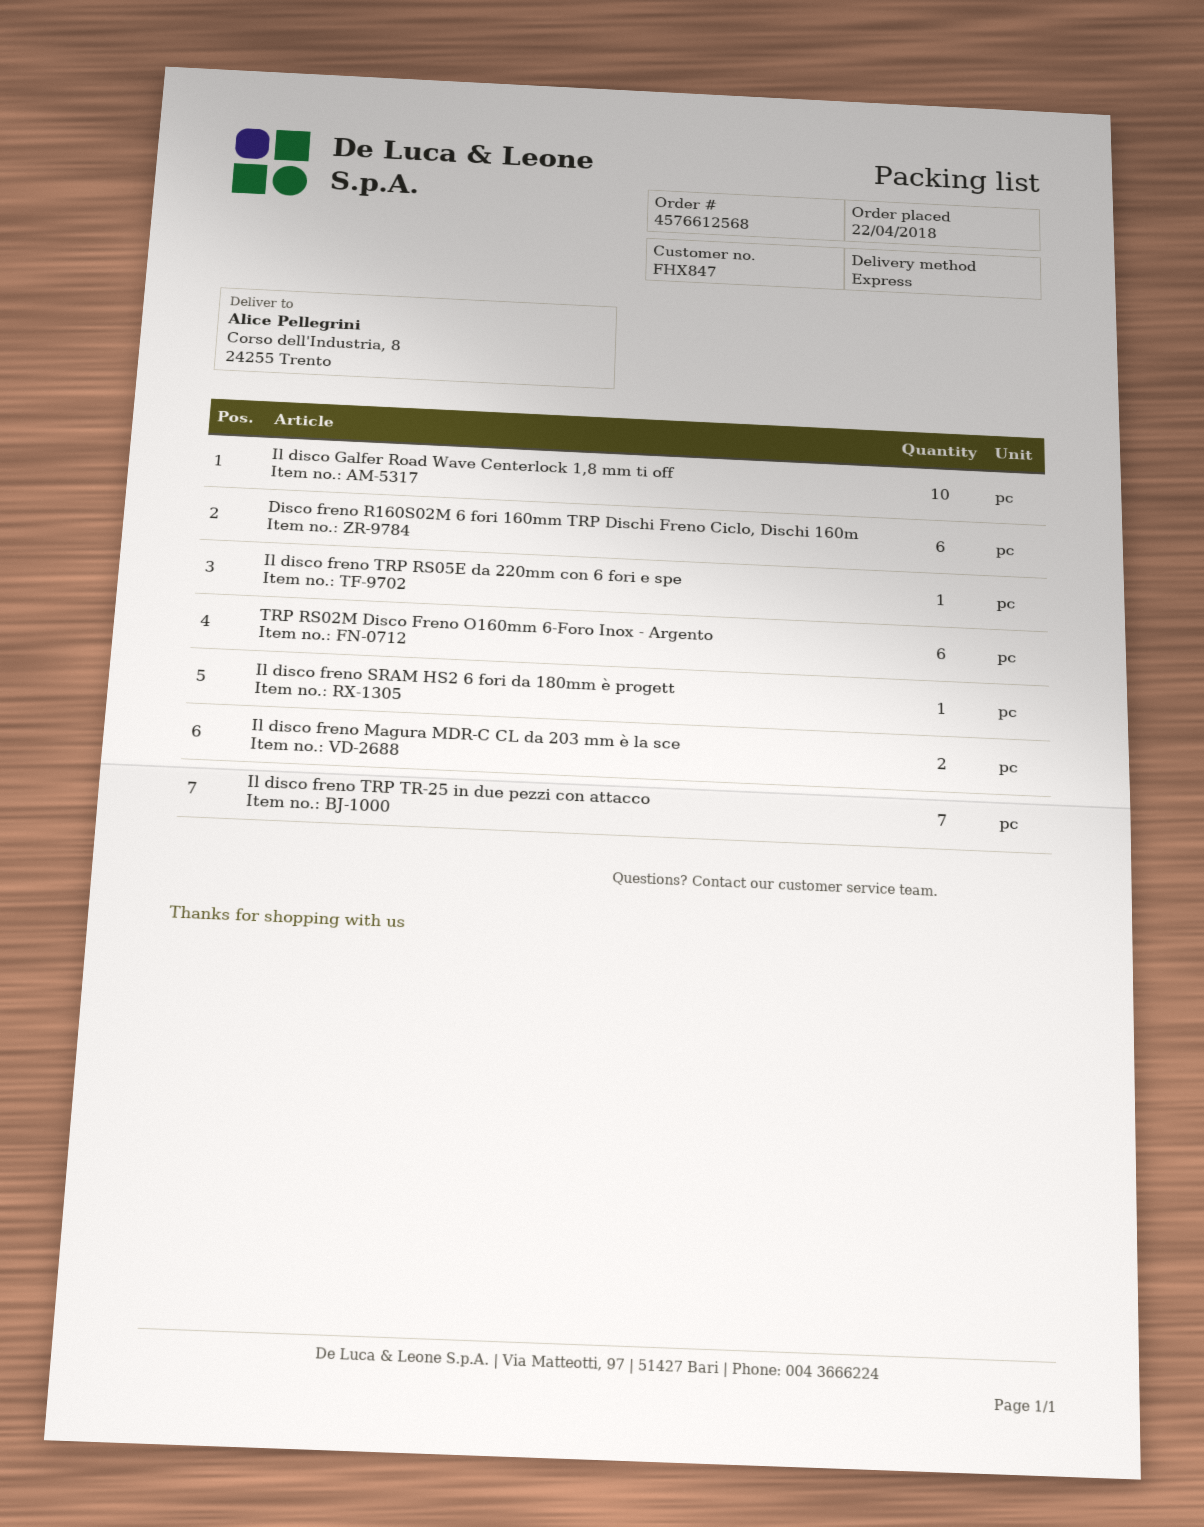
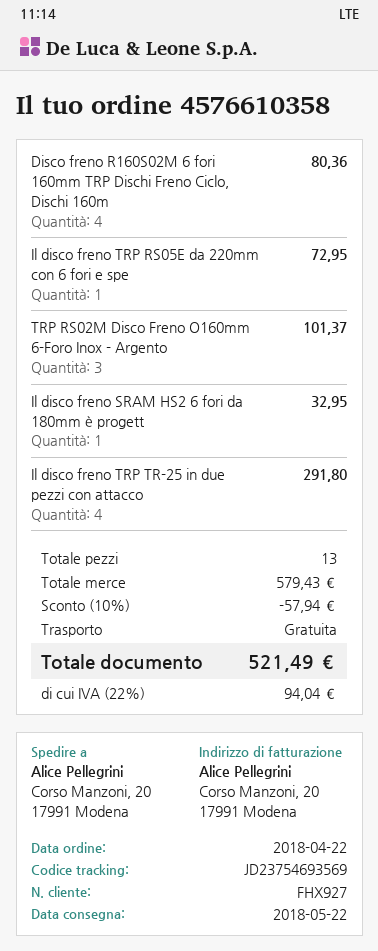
order number: 4576612568 -> 4576610358
customer number: FHX847 -> FHX927
ship to: Corso dell'Industria, 8, 24255 Trento -> Corso Manzoni, 20, 17991 Modena
Il disco Galfer Road Wave Centerlock 1,8 mm ti off: 10 -> none
Disco freno R160S02M 6 fori 160mm TRP Dischi Freno Ciclo, Dischi 160m: 6 -> 4
TRP RS02M Disco Freno O160mm 6-Foro Inox - Argento: 6 -> 3
Il disco freno Magura MDR-C CL da 203 mm è la sce: 2 -> none
Il disco freno TRP TR-25 in due pezzi con attacco: 7 -> 4

